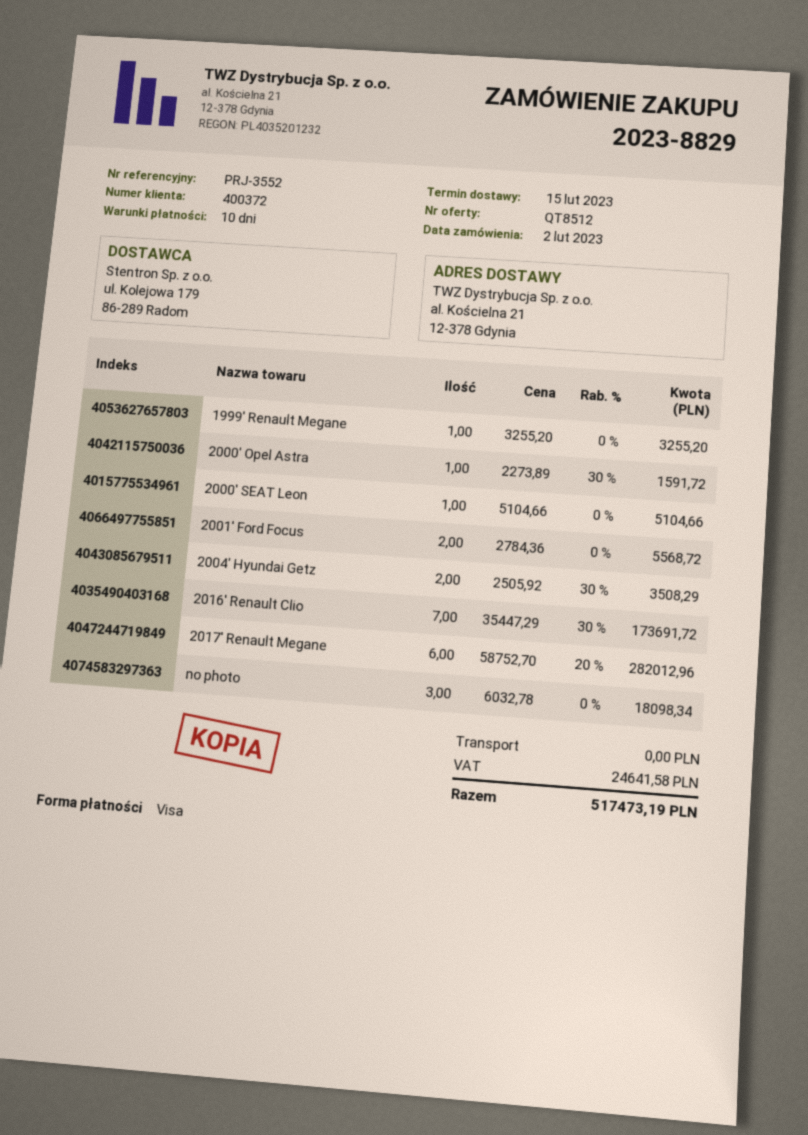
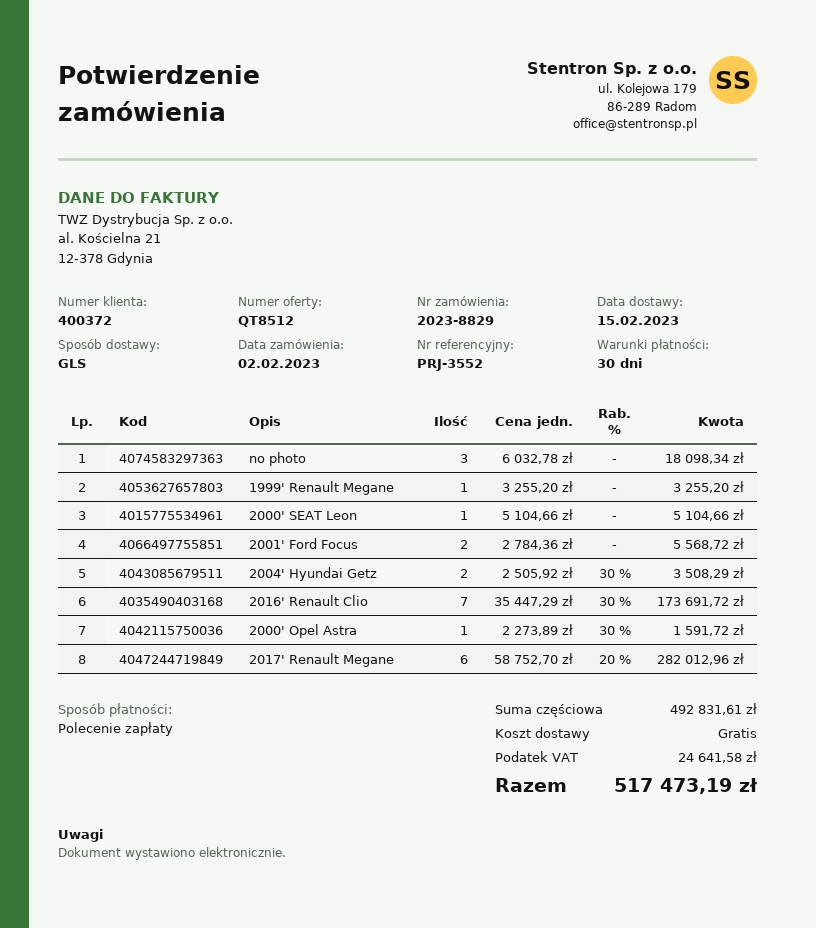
payment terms: 10 days -> 30 days
payment method: Visa -> direct debit

